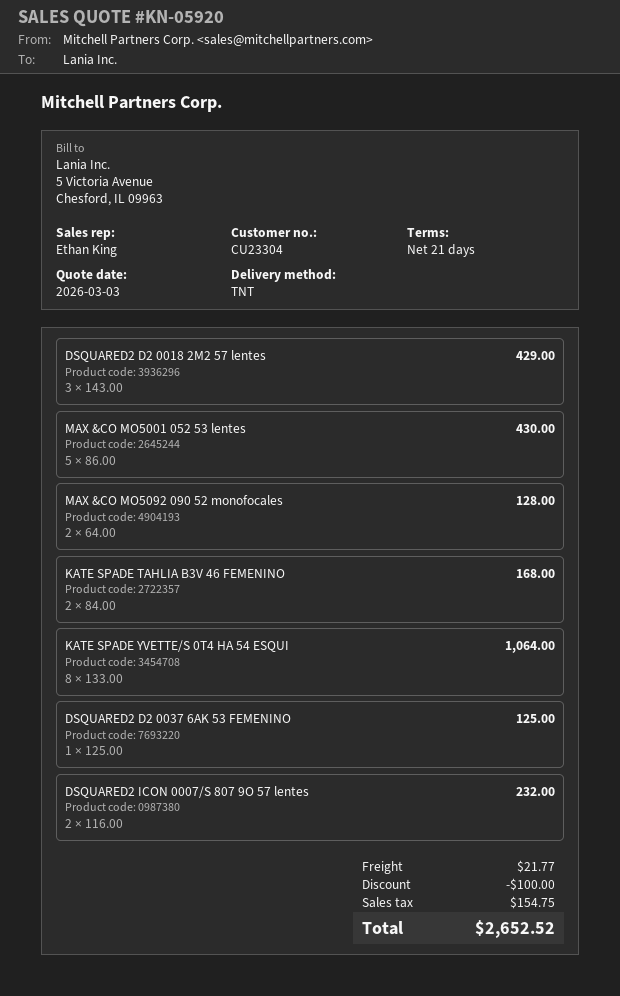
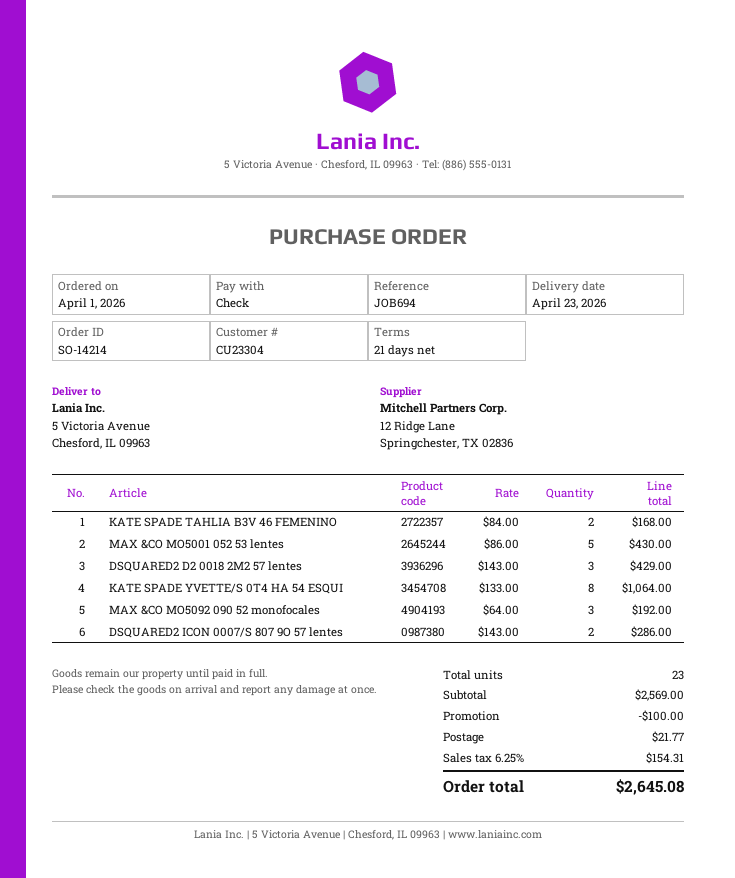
MAX &CO MO5092 090 52 monofocales: 2 x 64.00 = 128.00 -> 3 x 64.00 = 192.00
DSQUARED2 D2 0037 6AK 53 FEMENINO: 1 x 125.00 = 125.00 -> none
DSQUARED2 ICON 0007/S 807 9O 57 lentes: 2 x 116.00 = 232.00 -> 2 x 143.00 = 286.00
tax: 154.75 -> 154.31
total: 2652.52 -> 2645.08

